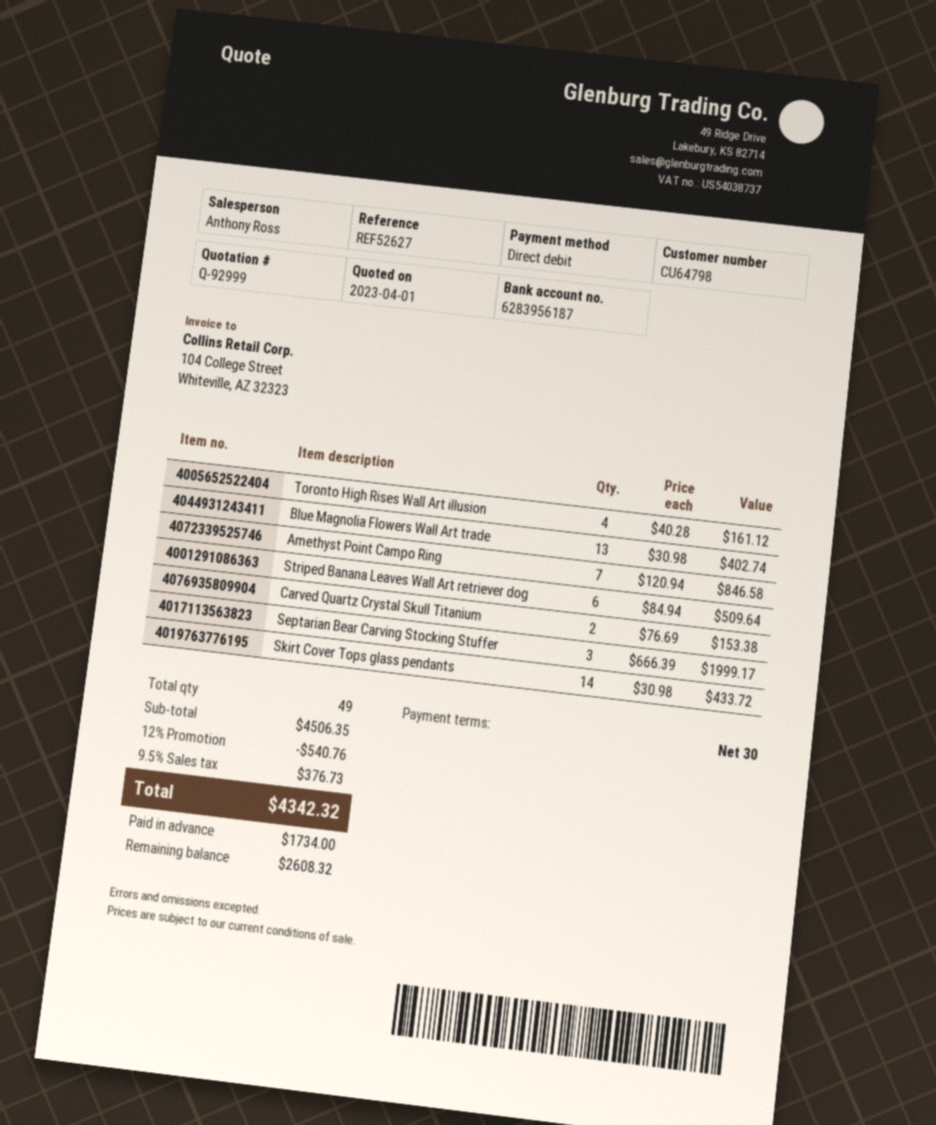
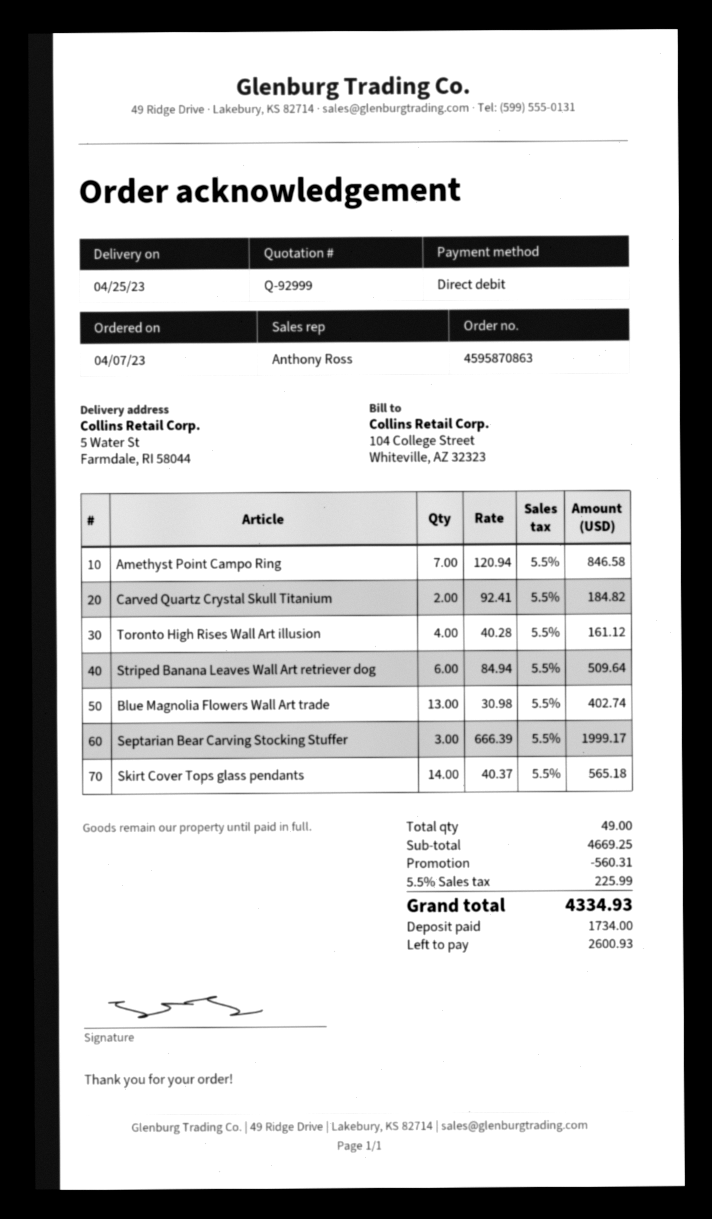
Carved Quartz Crystal Skull Titanium: 2 x 76.69 = 153.38 -> 2 x 92.41 = 184.82
Skirt Cover Tops glass pendants: 14 x 30.98 = 433.72 -> 14 x 40.37 = 565.18
subtotal: 4506.35 -> 4669.25
discount: 540.76 -> 560.31
tax: 9.5% = 376.73 -> 5.5% = 225.99
total: 4342.32 -> 4334.93
balance: 2608.32 -> 2600.93

